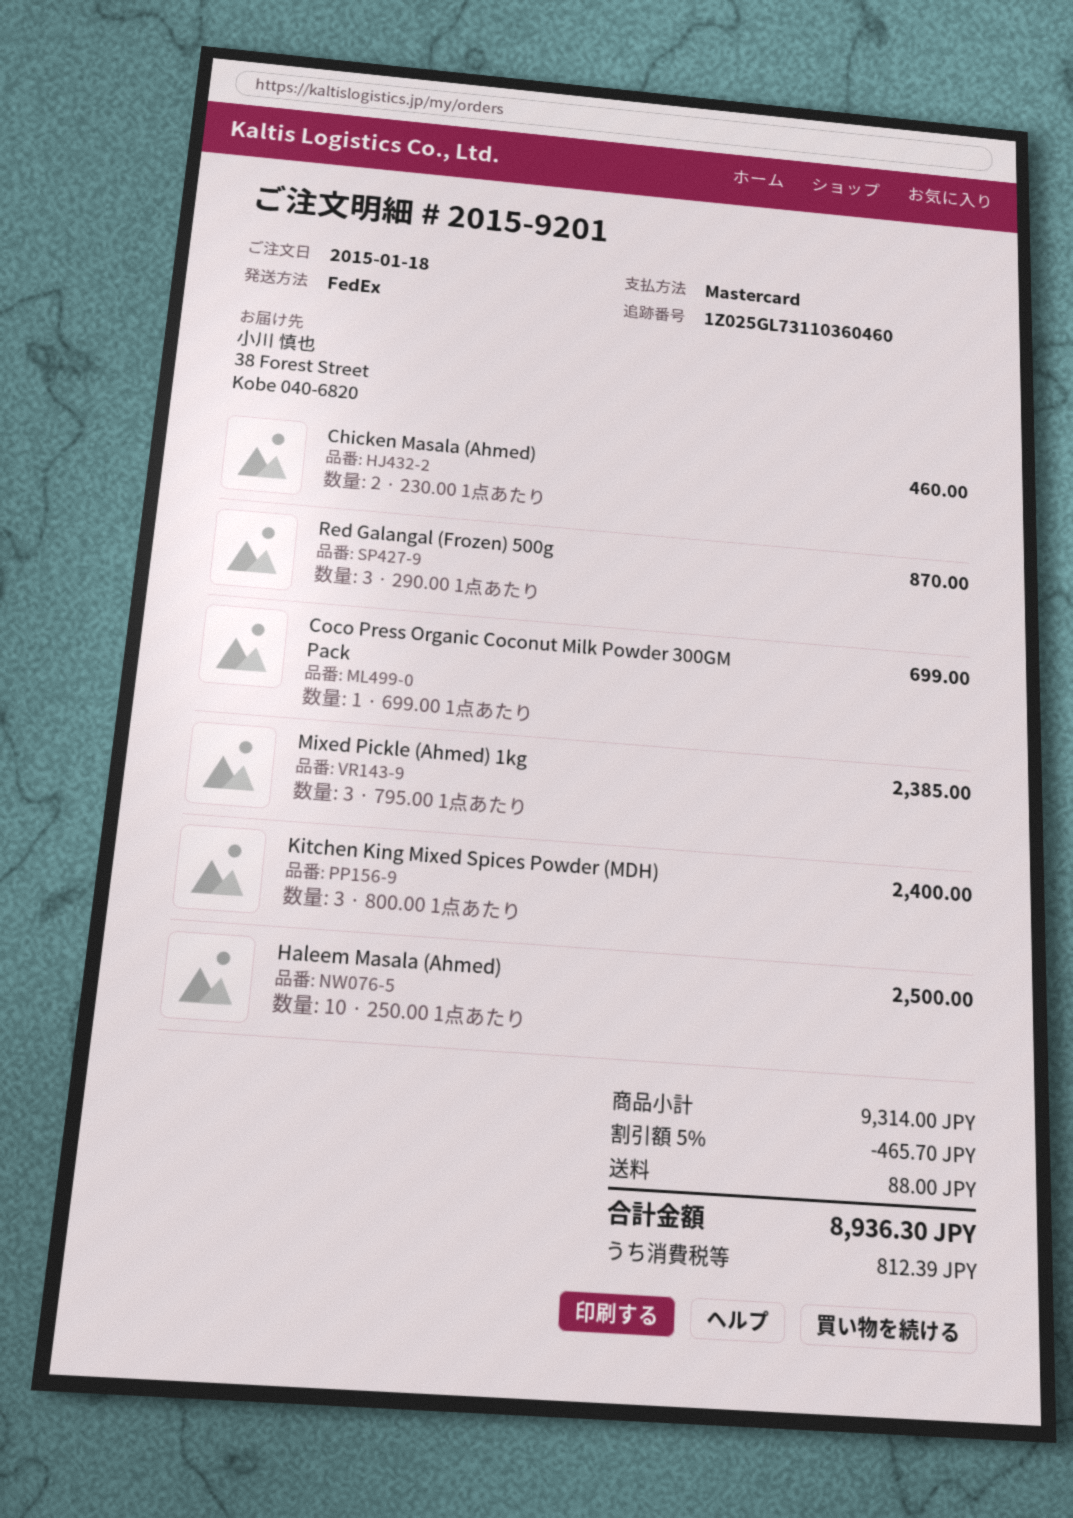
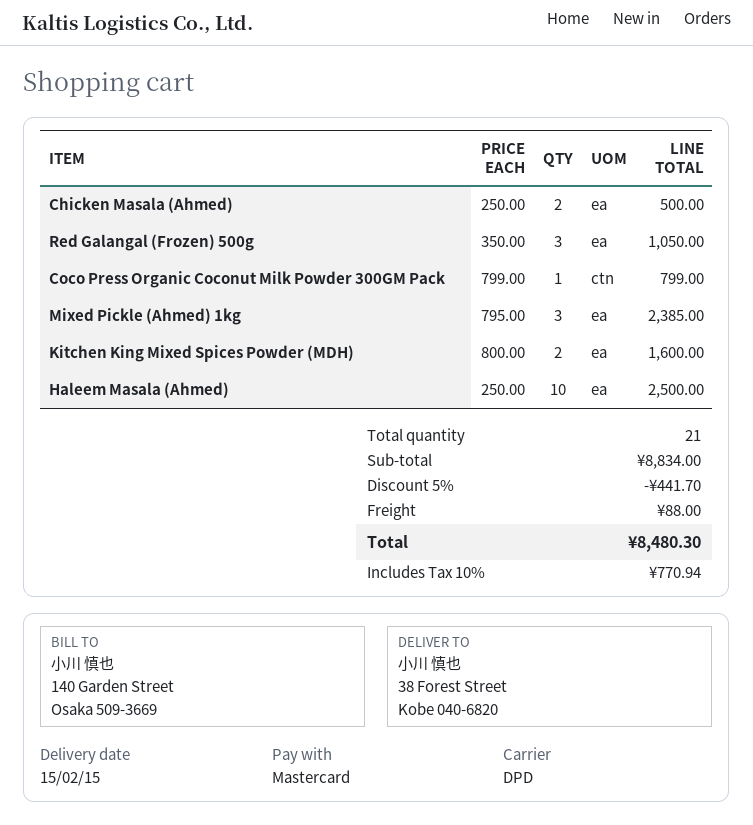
shipping method: FedEx -> DPD
Chicken Masala (Ahmed): 2 x 230.00 = 460.00 -> 2 x 250.00 = 500.00
Red Galangal (Frozen) 500g: 3 x 290.00 = 870.00 -> 3 x 350.00 = 1050.00
Coco Press Organic Coconut Milk Powder 300GM Pack: 1 x 699.00 = 699.00 -> 1 x 799.00 = 799.00
Kitchen King Mixed Spices Powder (MDH): 3 x 800.00 = 2400.00 -> 2 x 800.00 = 1600.00
subtotal: 9314.00 -> 8834.00
discount: 5% = 465.70 -> 5% = 441.70
tax: 812.39 -> 770.94
total: 8936.30 -> 8480.30

